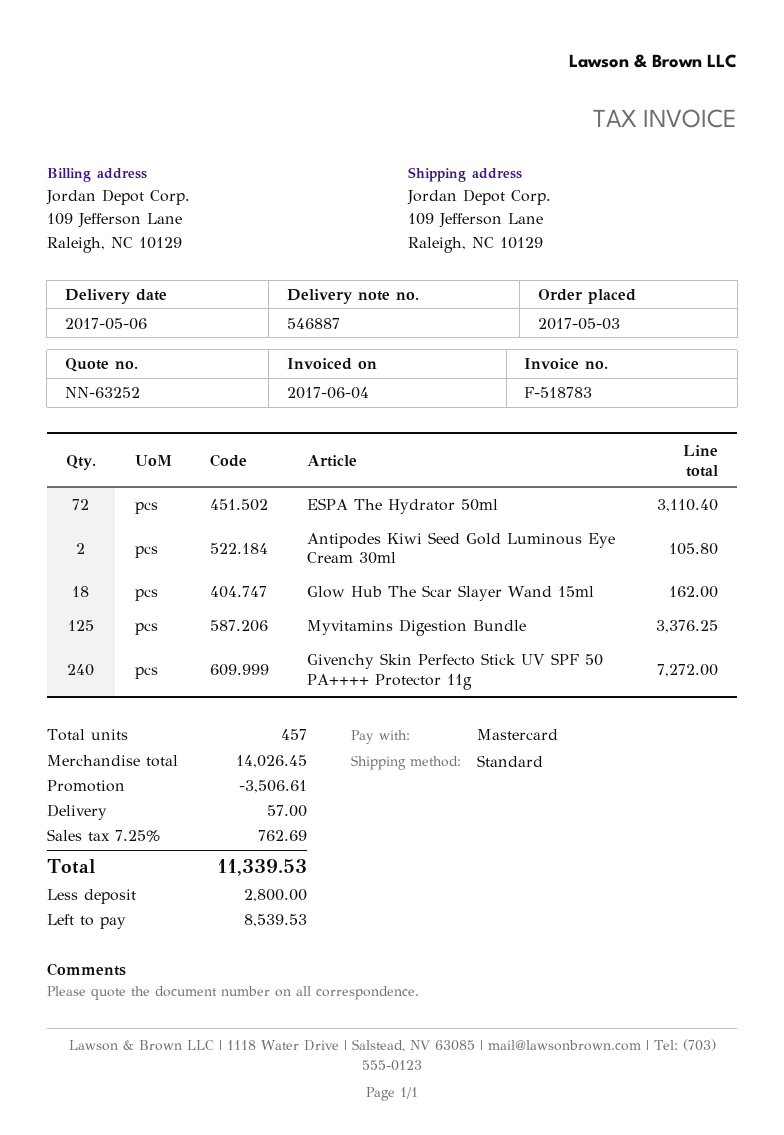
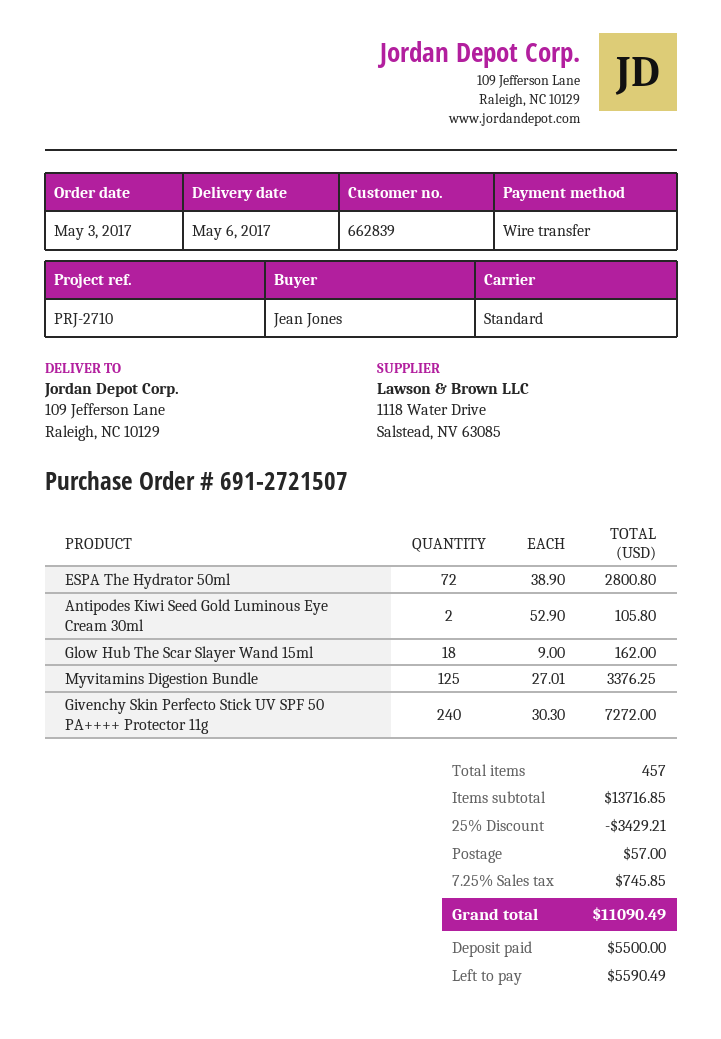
payment method: Mastercard -> bank transfer
ESPA The Hydrator 50ml: 72 for 3110.40 -> 72 for 2800.80
subtotal: 14026.45 -> 13716.85
discount: 3506.61 -> 3429.21
tax: 7.25% = 762.69 -> 7.25% = 745.85
total: 11339.53 -> 11090.49
deposit: 2800.00 -> 5500.00
balance: 8539.53 -> 5590.49

